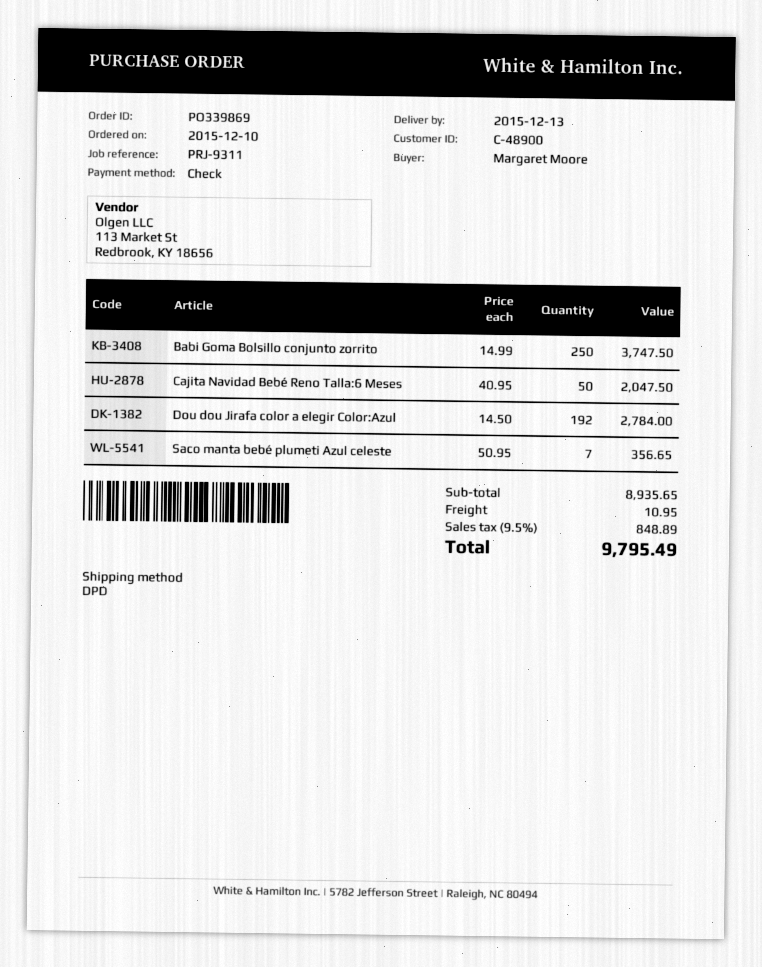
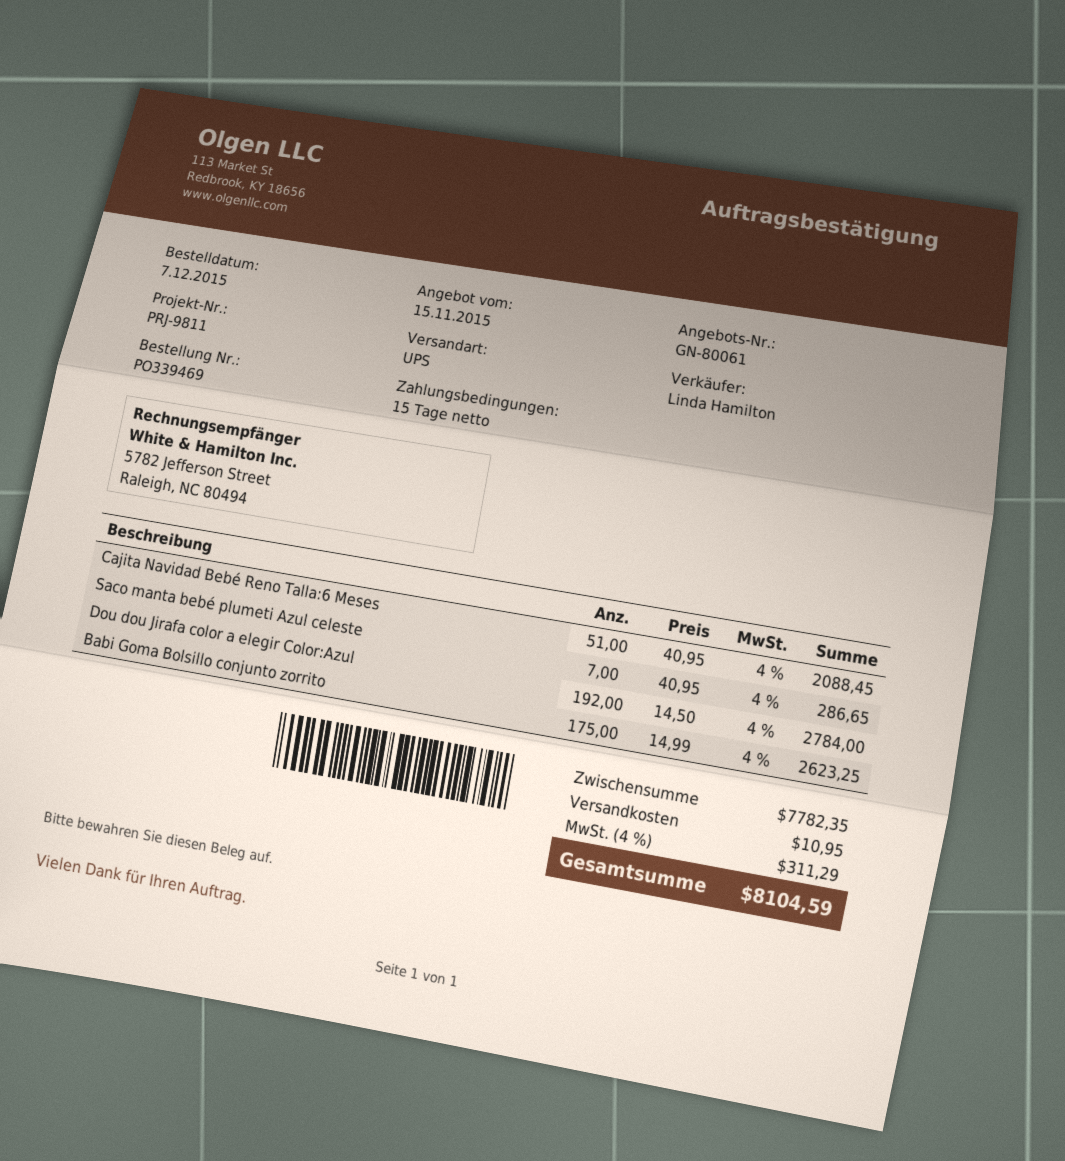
order number: PO339869 -> PO339469
order date: 2015-12-10 -> 2015-12-07
reference: PRJ-9311 -> PRJ-9811
shipping method: DPD -> UPS
Babi Goma Bolsillo conjunto zorrito: 250 x 14.99 = 3747.50 -> 175 x 14.99 = 2623.25
Cajita Navidad Bebé Reno Talla:6 Meses: 50 x 40.95 = 2047.50 -> 51 x 40.95 = 2088.45
Saco manta bebé plumeti Azul celeste: 7 x 50.95 = 356.65 -> 7 x 40.95 = 286.65
subtotal: 8935.65 -> 7782.35
tax: 9.5% = 848.89 -> 4% = 311.29
total: 9795.49 -> 8104.59

